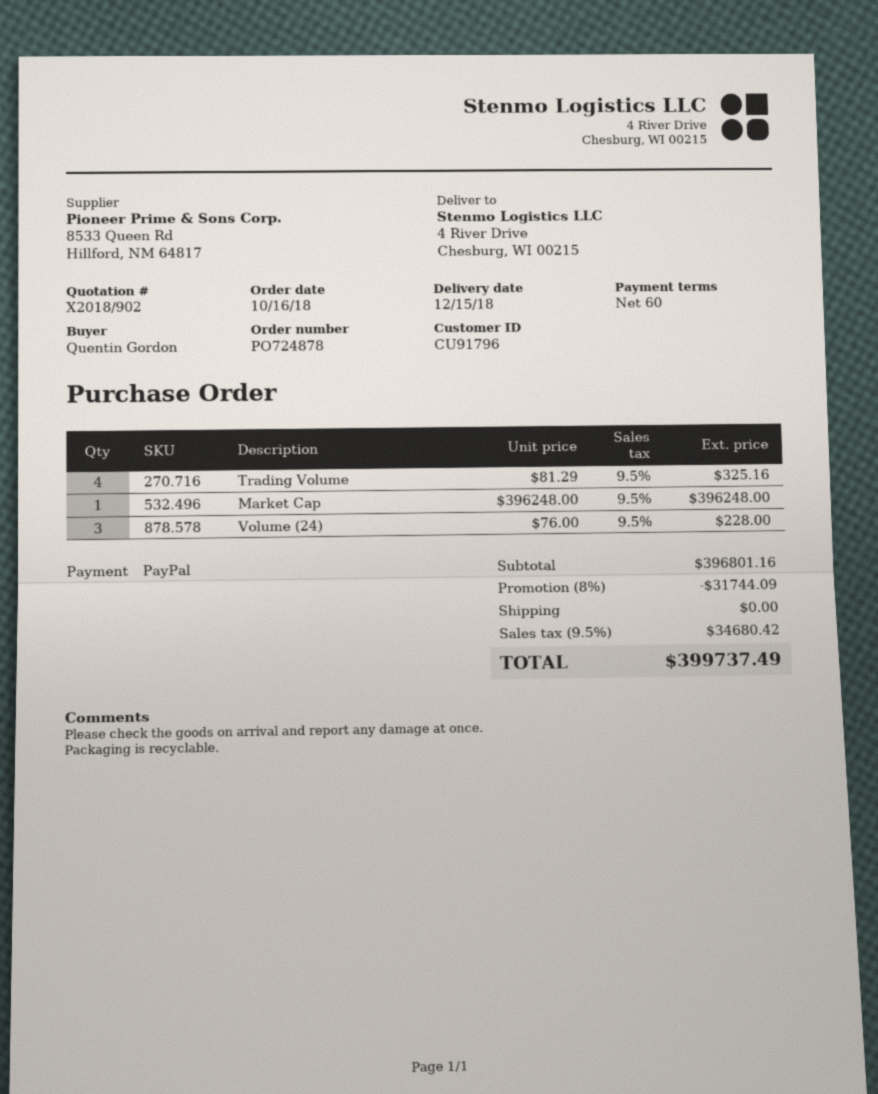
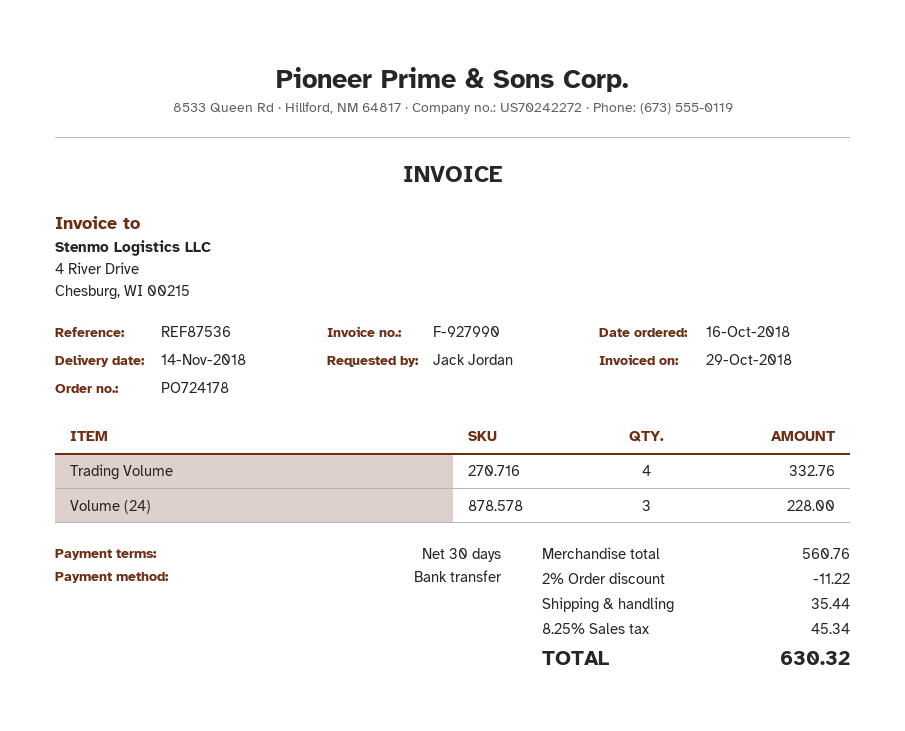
order number: PO724878 -> PO724178
delivery date: 2018-12-15 -> 2018-11-14
payment terms: 60 days -> 30 days
ordered by: Quentin Gordon -> Jack Jordan
payment method: PayPal -> bank transfer
Trading Volume: 4 for 325.16 -> 4 for 332.76
Market Cap: 1 for 396248.00 -> none
subtotal: 396801.16 -> 560.76
discount: 8% = 31744.09 -> 2% = 11.22
shipping: 0.00 -> 35.44
tax: 9.5% = 34680.42 -> 8.25% = 45.34
total: 399737.49 -> 630.32

